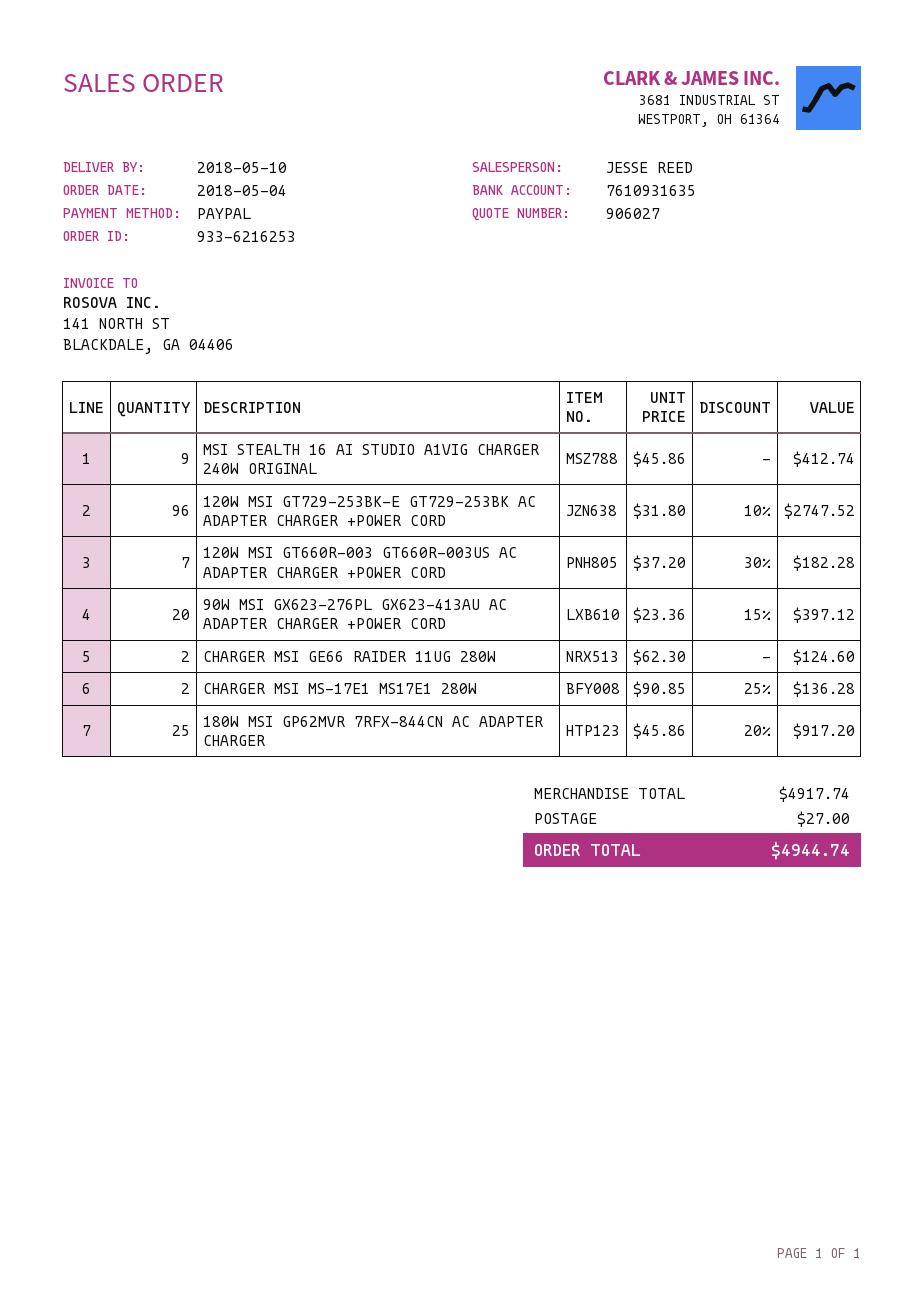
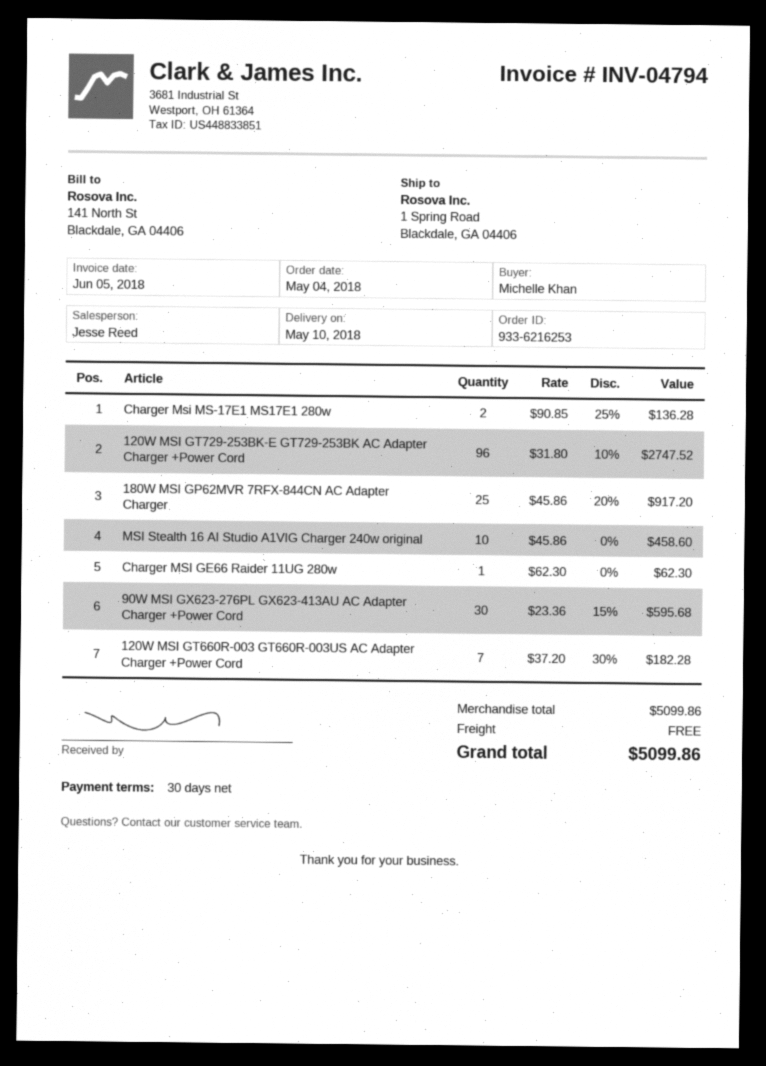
MSI STEALTH 16 AI STUDIO A1VIG CHARGER 240W ORIGINAL: 9 x 45.86 = 412.74 -> 10 x 45.86 = 458.60
90W MSI GX623-276PL GX623-413AU AC ADAPTER CHARGER +POWER CORD: 20 x 23.36 - 15% = 397.12 -> 30 x 23.36 - 15% = 595.68
CHARGER MSI GE66 RAIDER 11UG 280W: 2 x 62.30 = 124.60 -> 1 x 62.30 = 62.30
subtotal: 4917.74 -> 5099.86
shipping: 27.00 -> 0.00
total: 4944.74 -> 5099.86

